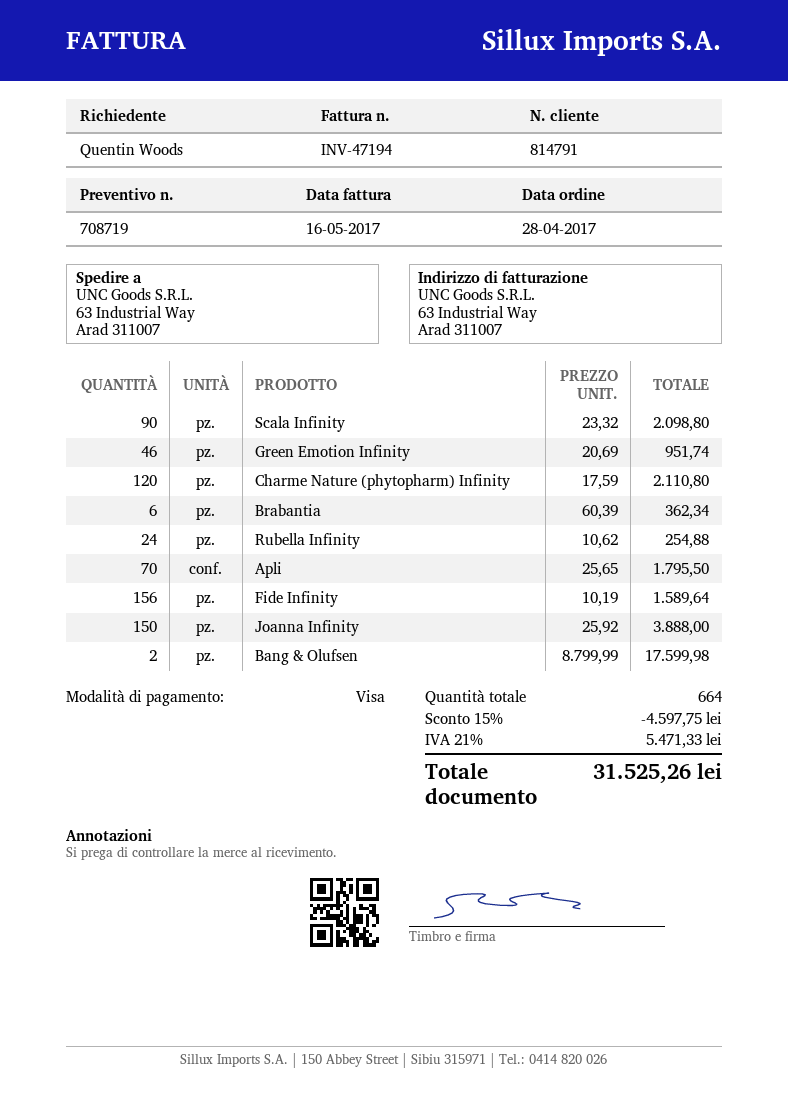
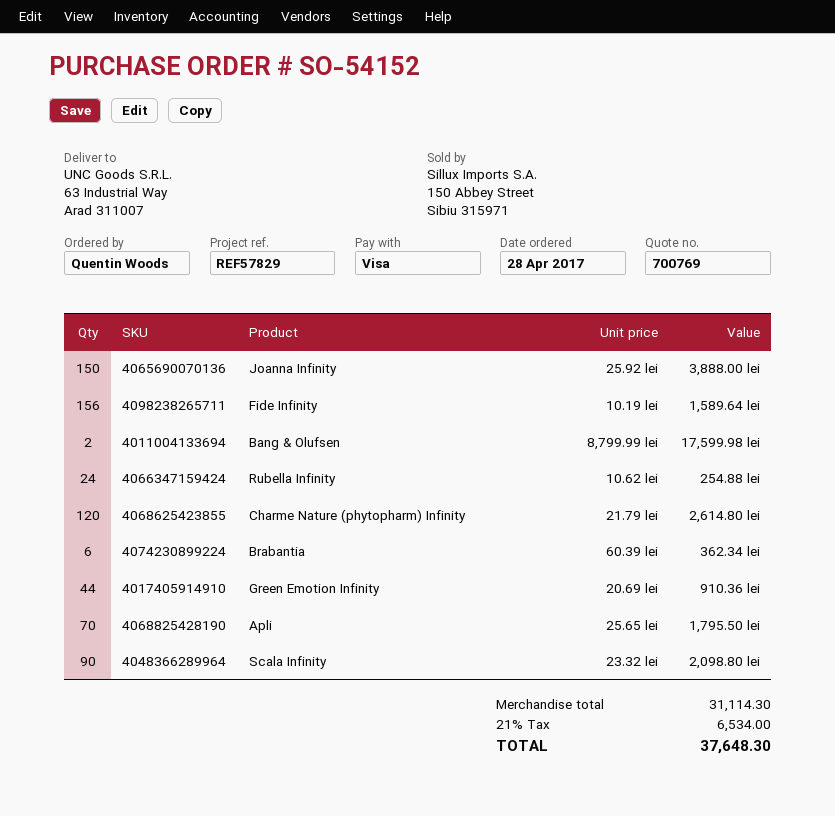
quote number: 708719 -> 700769
Green Emotion Infinity: 46 x 20.69 = 951.74 -> 44 x 20.69 = 910.36
Charme Nature (phytopharm) Infinity: 120 x 17.59 = 2110.80 -> 120 x 21.79 = 2614.80
discount: 15% = 4597.75 -> none
tax: 21% = 5471.33 -> 21% = 6534.00
total: 31525.26 -> 37648.30

